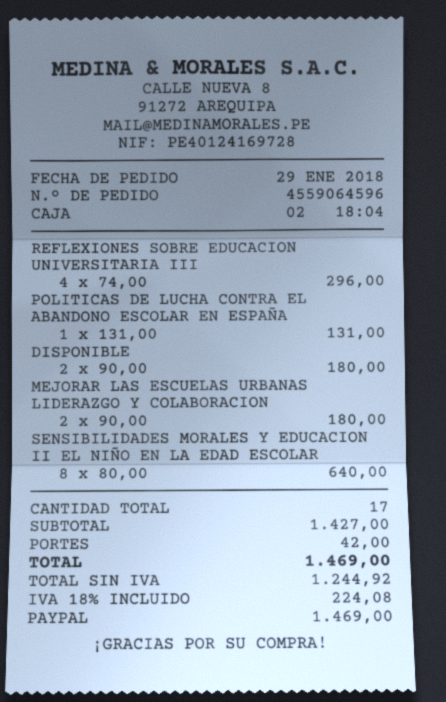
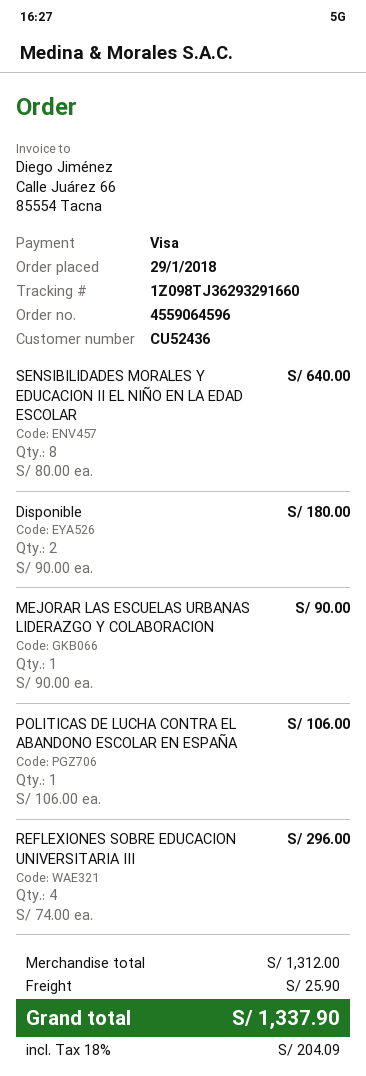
payment method: PayPal -> Visa
POLITICAS DE LUCHA CONTRA EL ABANDONO ESCOLAR EN ESPAÑA: 1 x 131.00 = 131.00 -> 1 x 106.00 = 106.00
MEJORAR LAS ESCUELAS URBANAS LIDERAZGO Y COLABORACION: 2 x 90.00 = 180.00 -> 1 x 90.00 = 90.00
subtotal: 1427.00 -> 1312.00
shipping: 42.00 -> 25.90
tax: 18% = 224.08 -> 18% = 204.09
total: 1469.00 -> 1337.90

